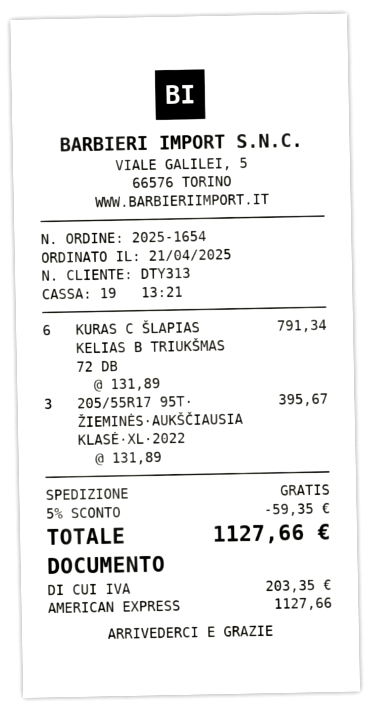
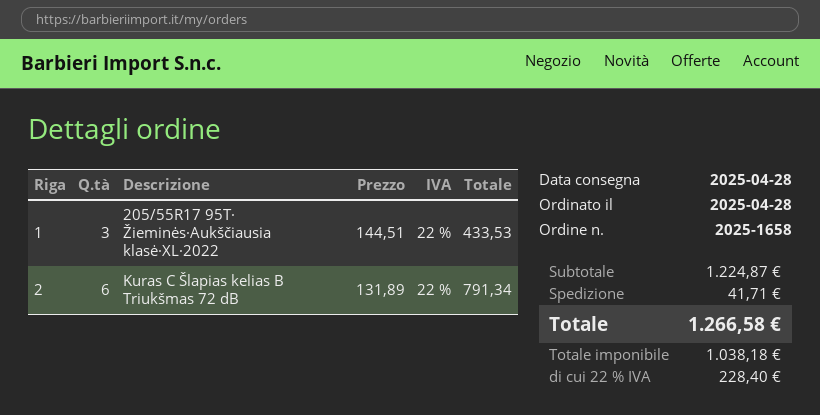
order number: 2025-1654 -> 2025-1658
order date: 2025-04-21 -> 2025-04-28
205/55R17 95T· ŽIEMINĖS·AUKŠČIAUSIA KLASĖ·XL·2022: 3 x 131.89 = 395.67 -> 3 x 144.51 = 433.53
discount: 5% = 59.35 -> none
shipping: 0.00 -> 41.71
tax: 203.35 -> 228.40
total: 1127.66 -> 1266.58

